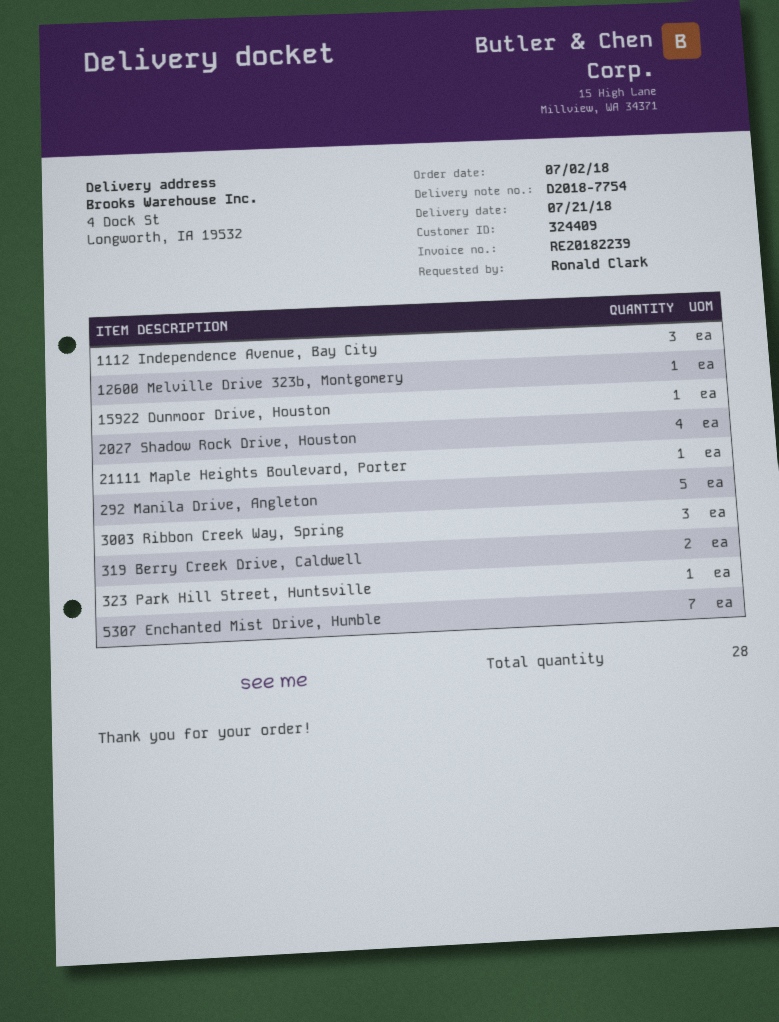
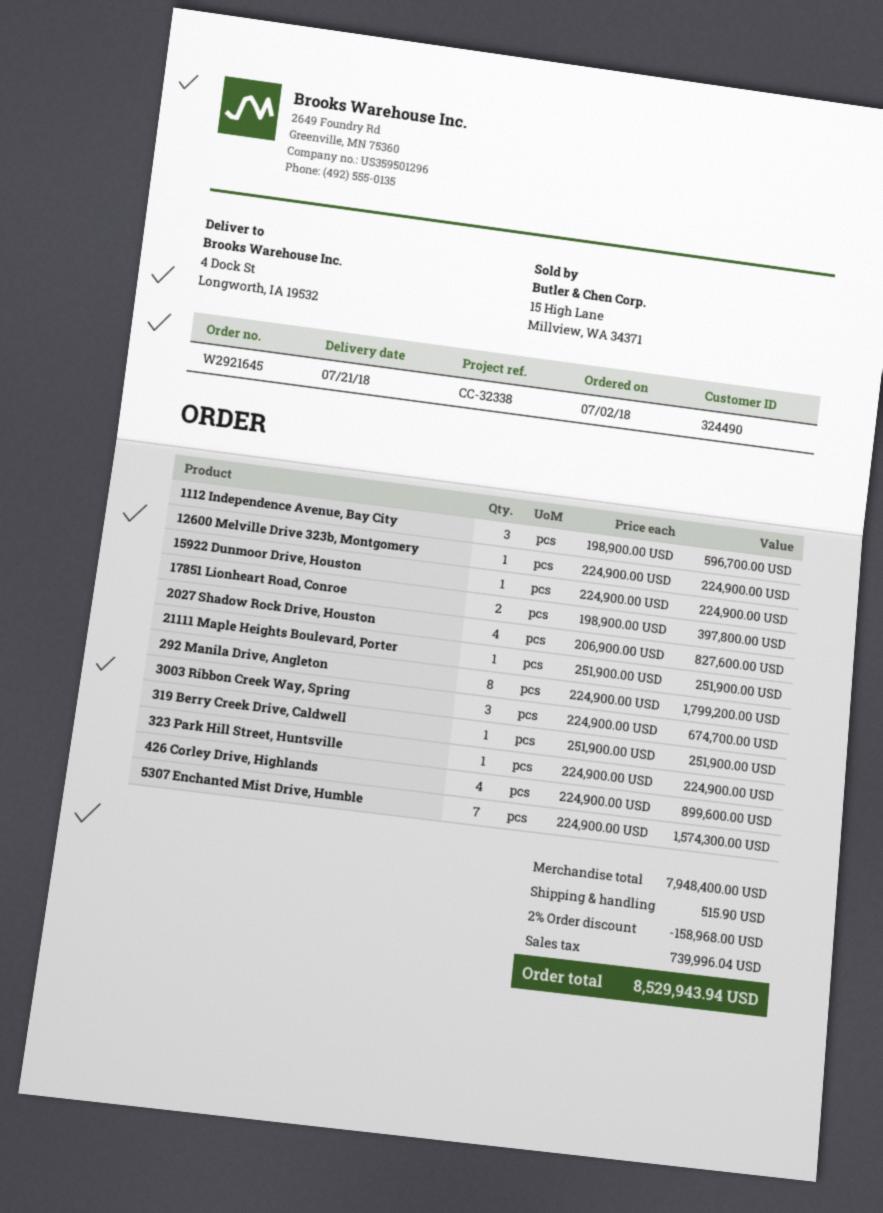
customer number: 324409 -> 324490
292 Manila Drive, Angleton: 5 -> 8
319 Berry Creek Drive, Caldwell: 2 -> 1
17851 Lionheart Road, Conroe: none -> 2
426 Corley Drive, Highlands: none -> 4

